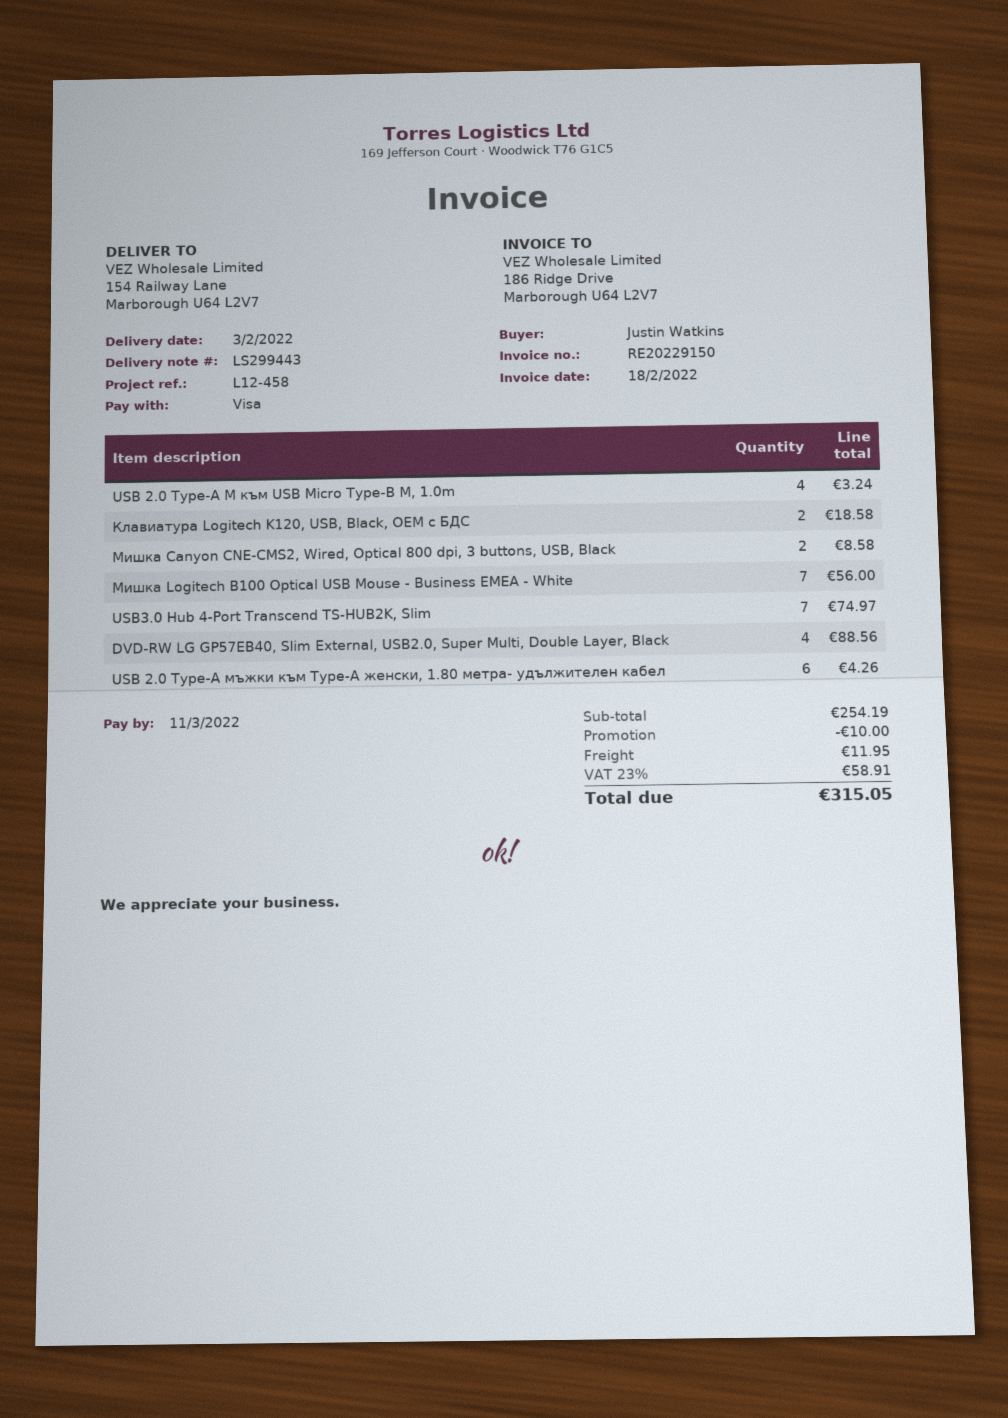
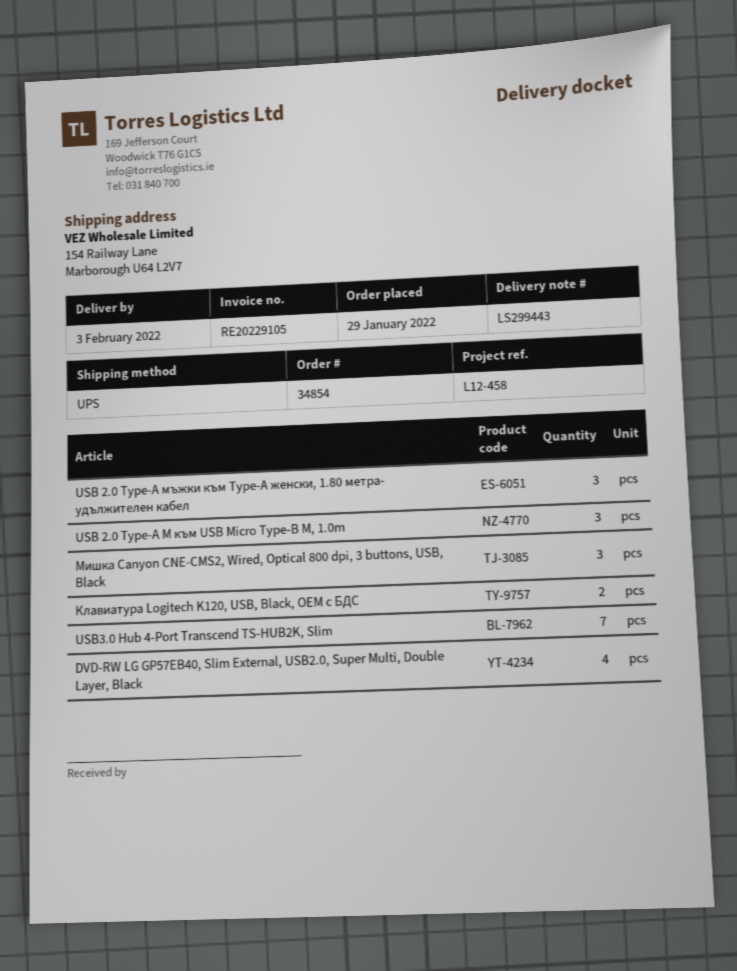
invoice number: RE20229150 -> RE20229105
USB 2.0 Type-A M към USB Micro Type-B M, 1.0m: 4 -> 3
Мишка Canyon CNE-CMS2, Wired, Optical 800 dpi, 3 buttons, USB, Black: 2 -> 3
Mишка Logitech B100 Optical USB Mouse - Business EMEA - White: 7 -> none
USB 2.0 Type-A мъжки към Type-A женски, 1.80 метра- удължителен кабел: 6 -> 3

